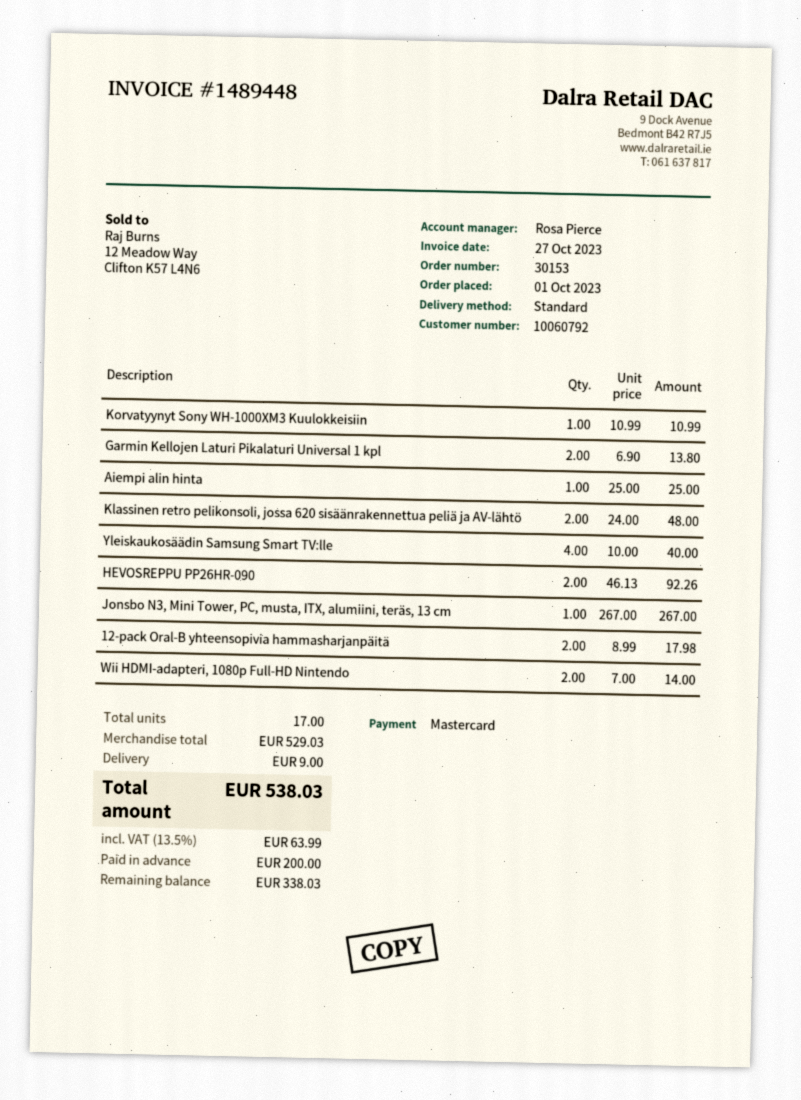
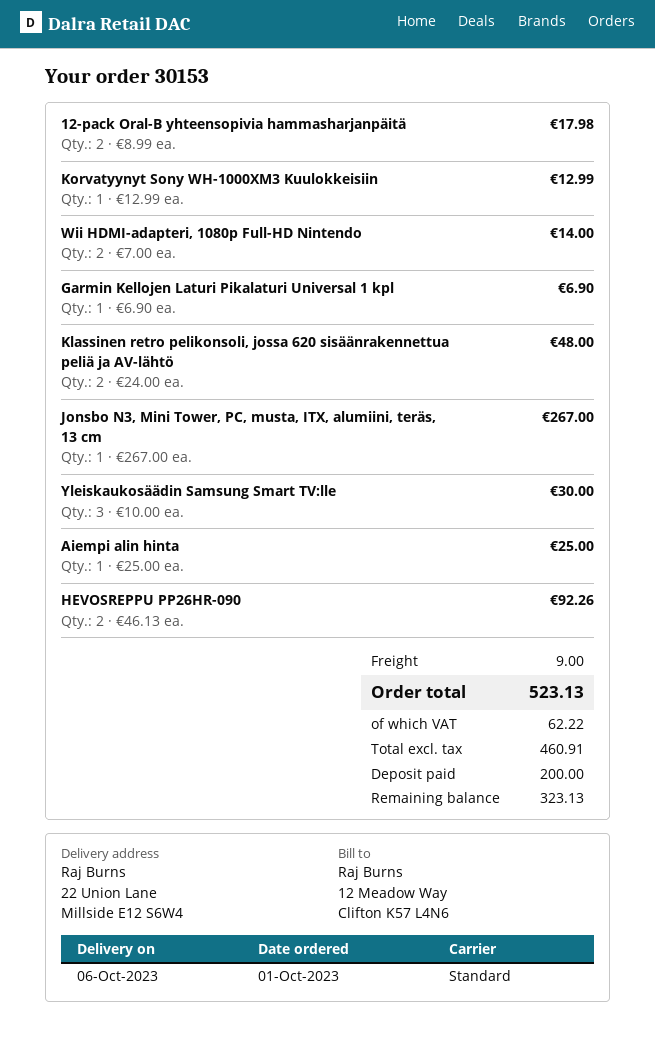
Korvatyynyt Sony WH-1000XM3 Kuulokkeisiin: 1 x 10.99 = 10.99 -> 1 x 12.99 = 12.99
Garmin Kellojen Laturi Pikalaturi Universal 1 kpl: 2 x 6.90 = 13.80 -> 1 x 6.90 = 6.90
Yleiskaukosäädin Samsung Smart TV:lle: 4 x 10.00 = 40.00 -> 3 x 10.00 = 30.00
tax: 63.99 -> 62.22
total: 538.03 -> 523.13
balance: 338.03 -> 323.13

